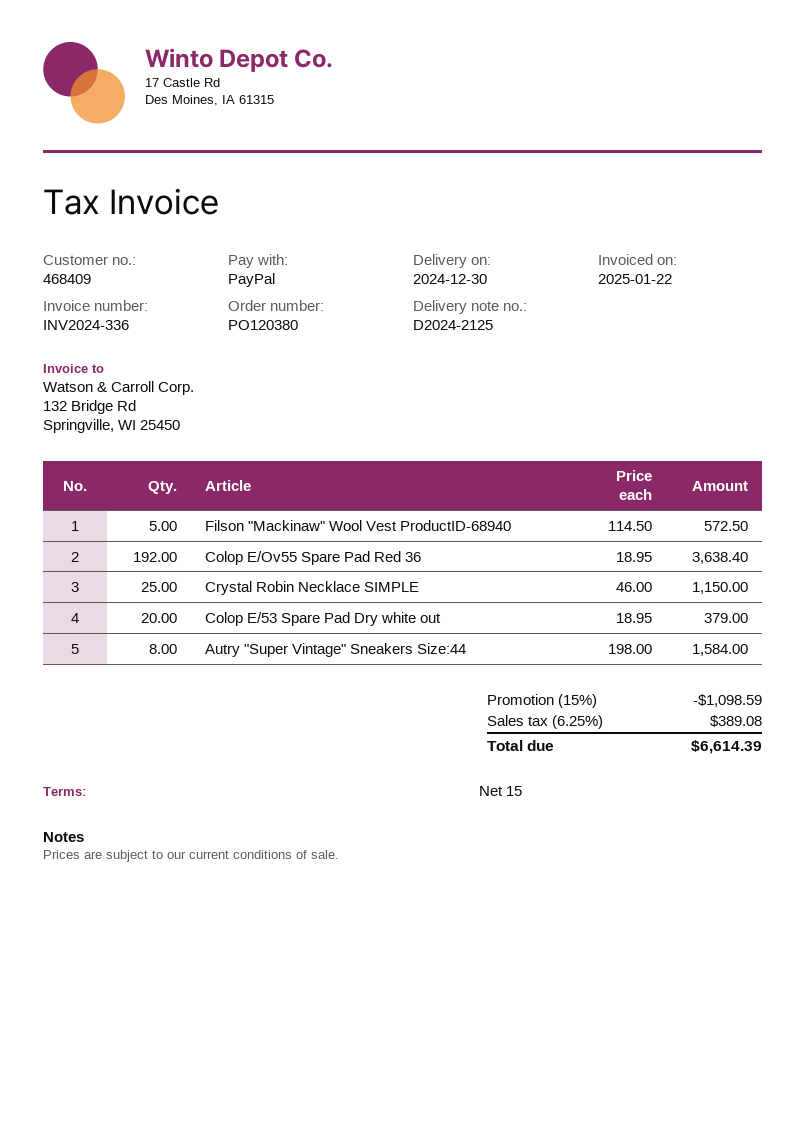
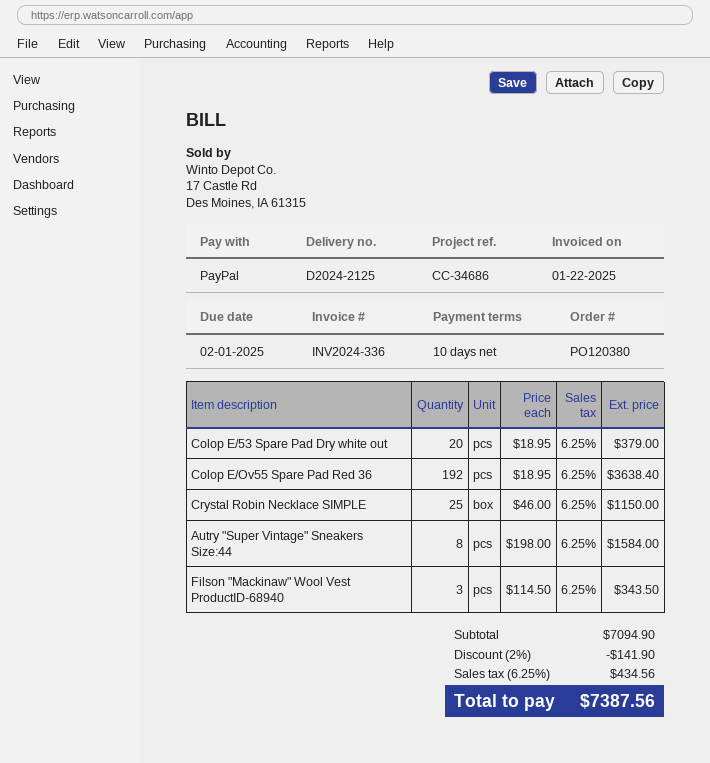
payment terms: 15 days -> 10 days
Filson "Mackinaw" Wool Vest ProductID-68940: 5 x 114.50 = 572.50 -> 3 x 114.50 = 343.50
discount: 15% = 1098.59 -> 2% = 141.90
tax: 6.25% = 389.08 -> 6.25% = 434.56
total: 6614.39 -> 7387.56

